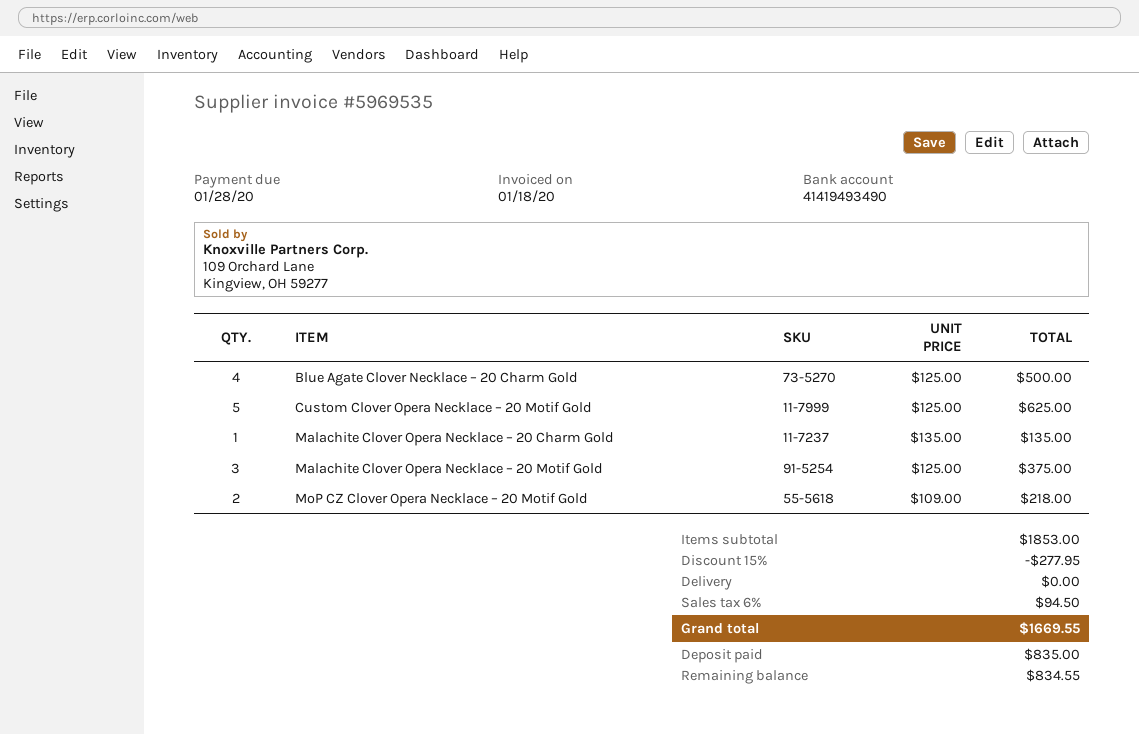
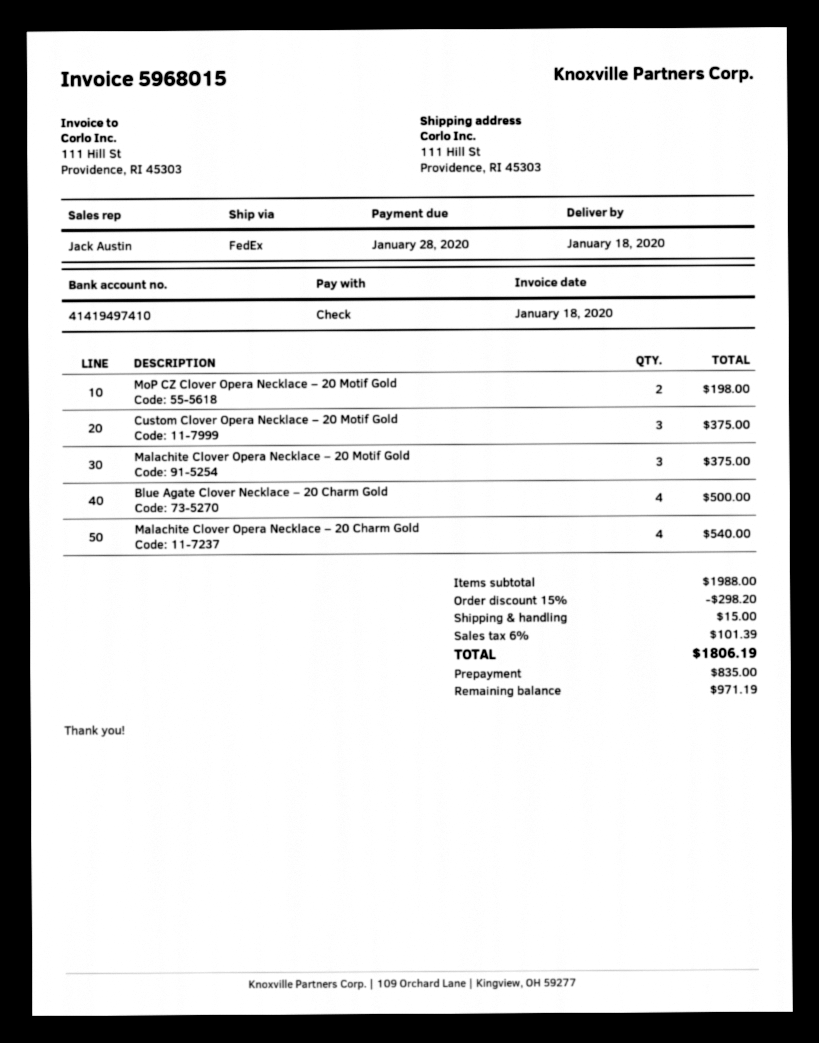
invoice number: 5969535 -> 5968015
bank account: 41419493490 -> 41419497410
Custom Clover Opera Necklace – 20 Motif Gold: 5 for 625.00 -> 3 for 375.00
Malachite Clover Opera Necklace – 20 Charm Gold: 1 for 135.00 -> 4 for 540.00
MoP CZ Clover Opera Necklace – 20 Motif Gold: 2 for 218.00 -> 2 for 198.00
subtotal: 1853.00 -> 1988.00
discount: 15% = 277.95 -> 15% = 298.20
shipping: 0.00 -> 15.00
tax: 6% = 94.50 -> 6% = 101.39
total: 1669.55 -> 1806.19
balance: 834.55 -> 971.19

